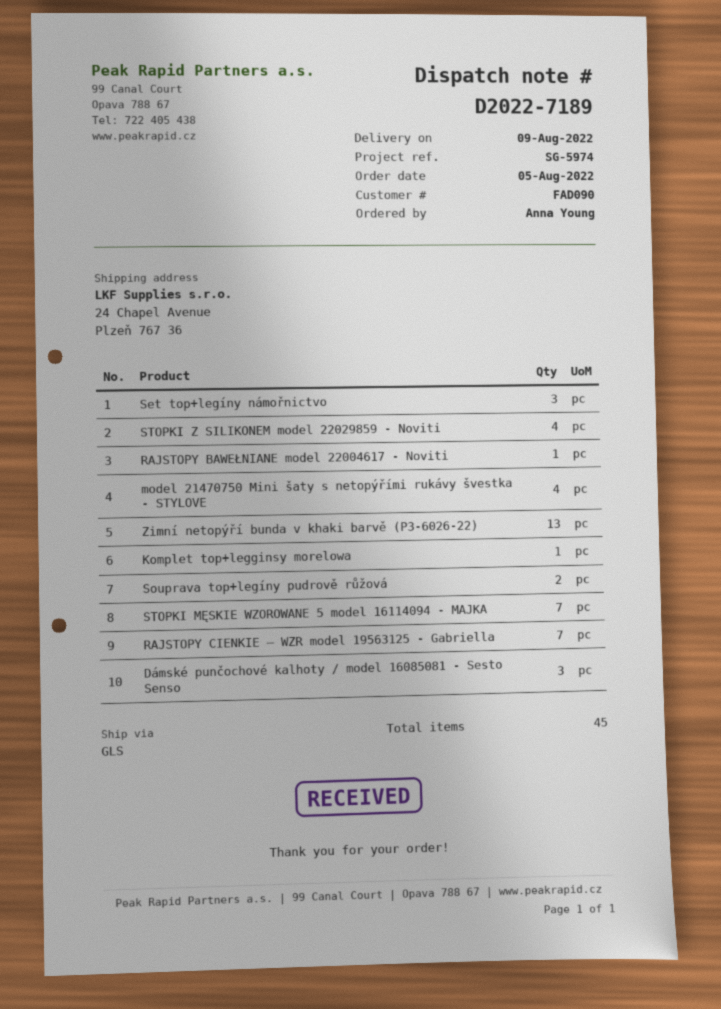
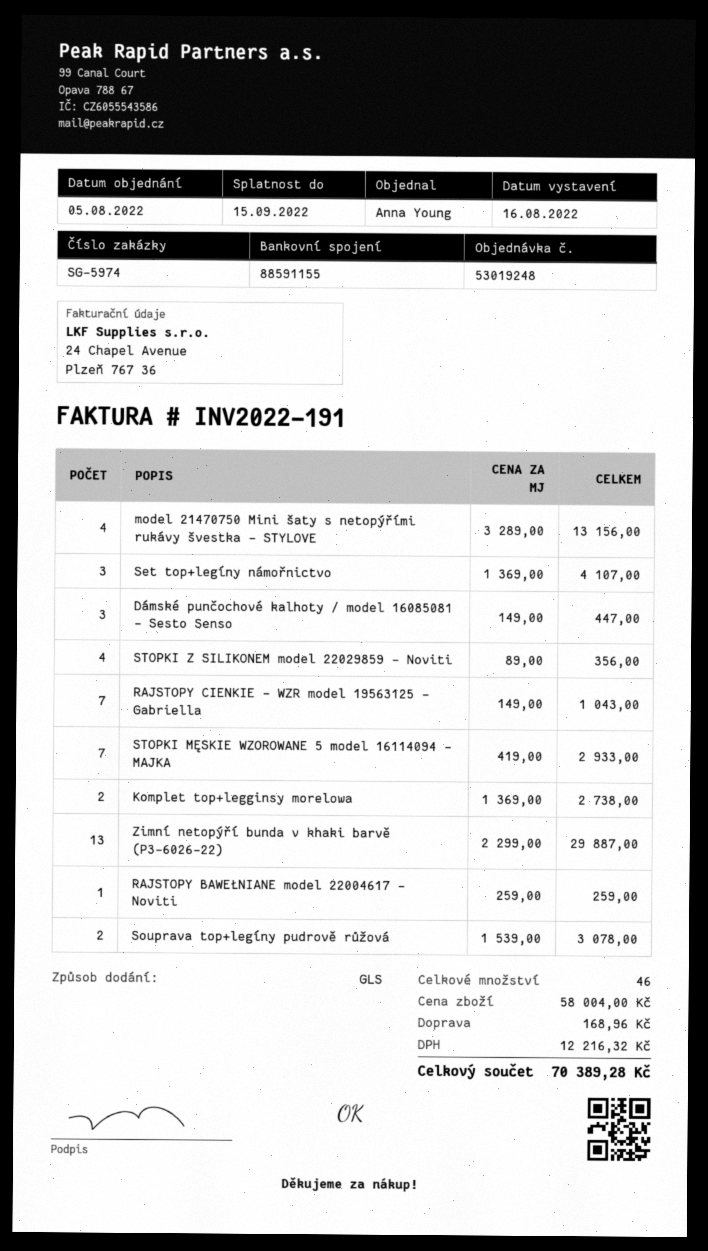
Komplet top+legginsy morelowa: 1 -> 2
total quantity: 45 -> 46

